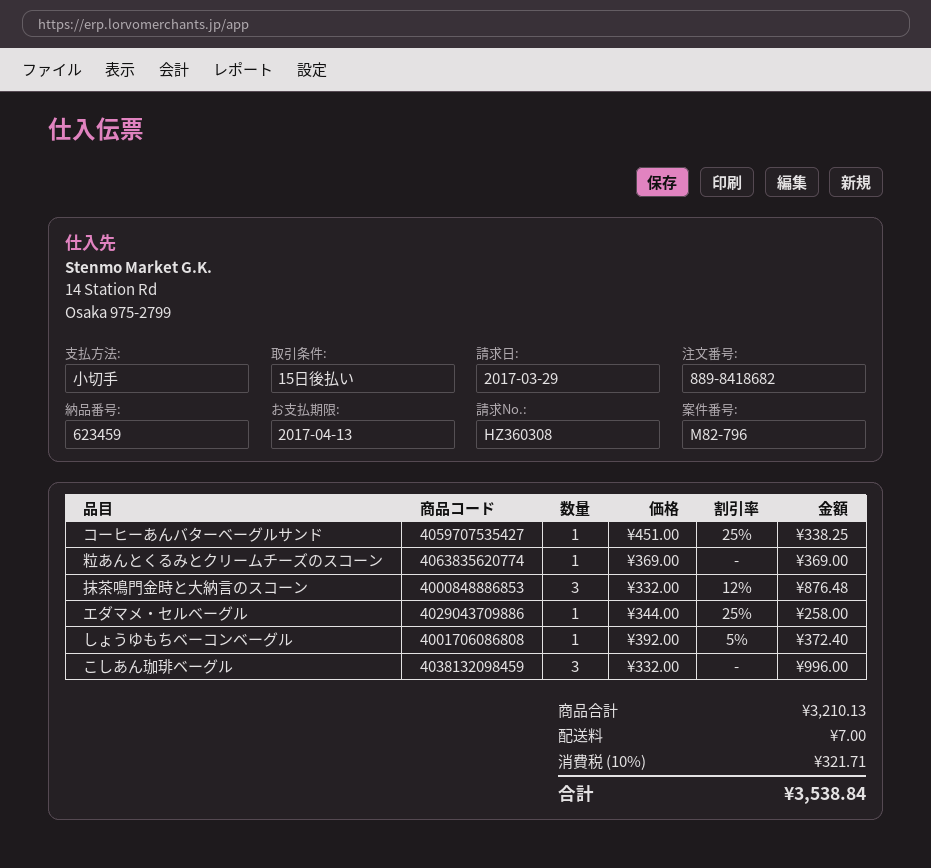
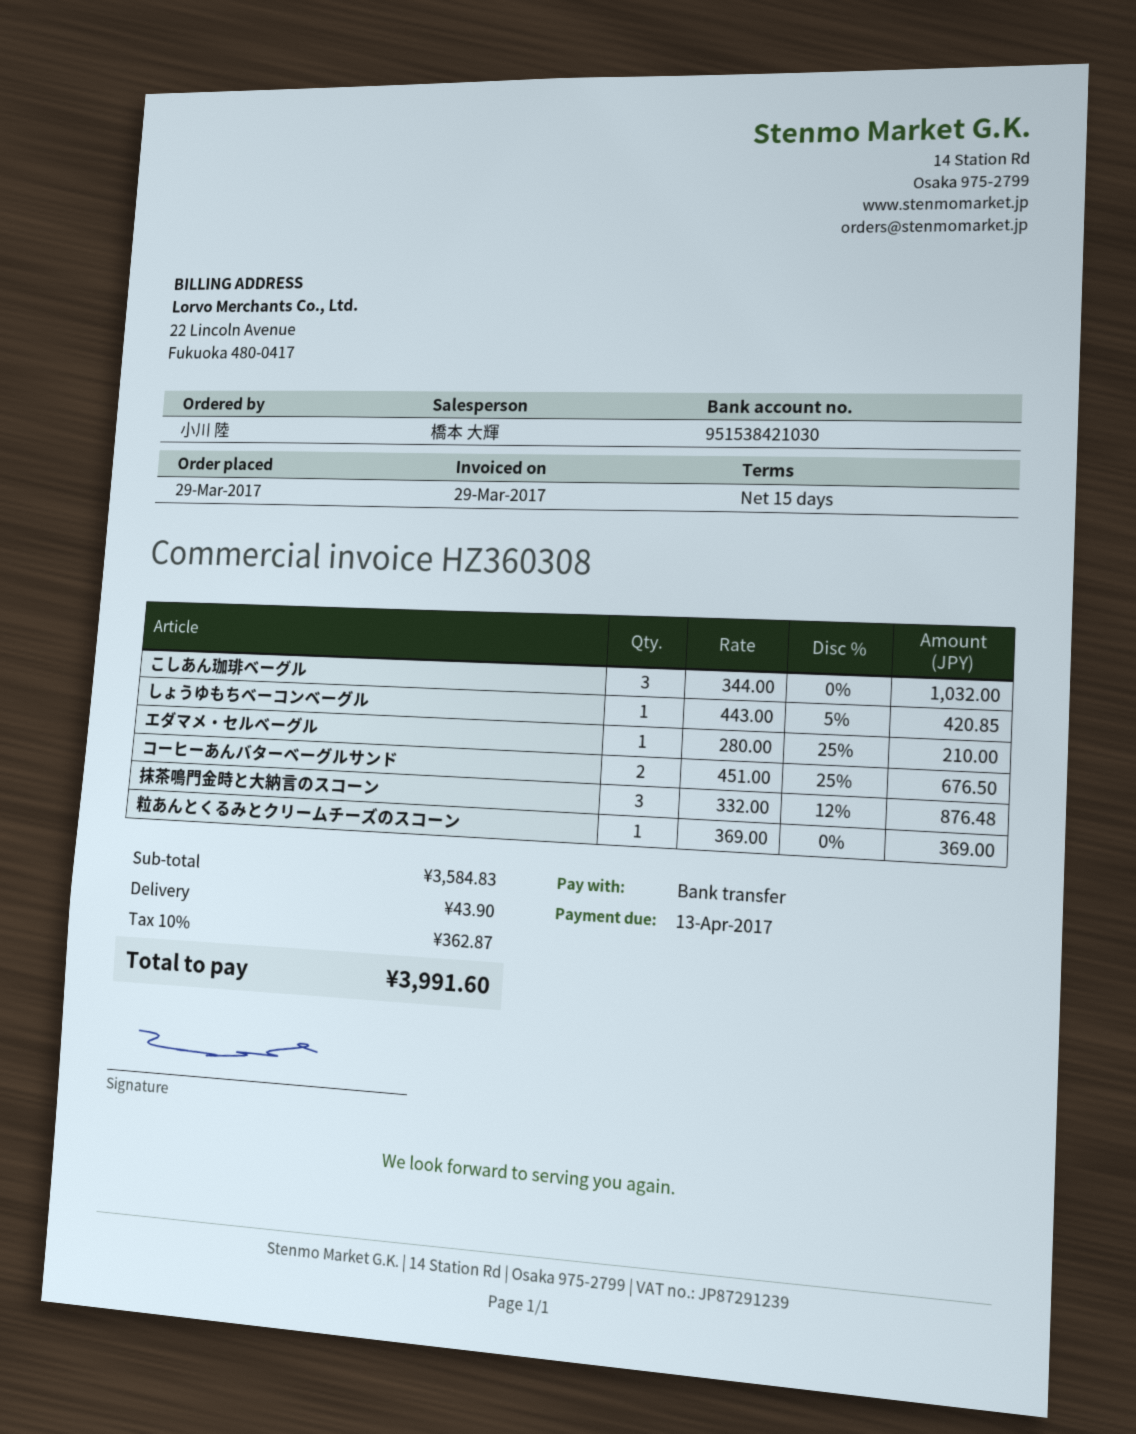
payment method: cheque -> bank transfer
コーヒーあんバターベーグルサンド: 1 x 451.00 - 25% = 338.25 -> 2 x 451.00 - 25% = 676.50
エダマメ・セルベーグル: 1 x 344.00 - 25% = 258.00 -> 1 x 280.00 - 25% = 210.00
しょうゆもちベーコンベーグル: 1 x 392.00 - 5% = 372.40 -> 1 x 443.00 - 5% = 420.85
こしあん珈琲ベーグル: 3 x 332.00 = 996.00 -> 3 x 344.00 = 1032.00
subtotal: 3210.13 -> 3584.83
shipping: 7.00 -> 43.90
tax: 10% = 321.71 -> 10% = 362.87
total: 3538.84 -> 3991.60

